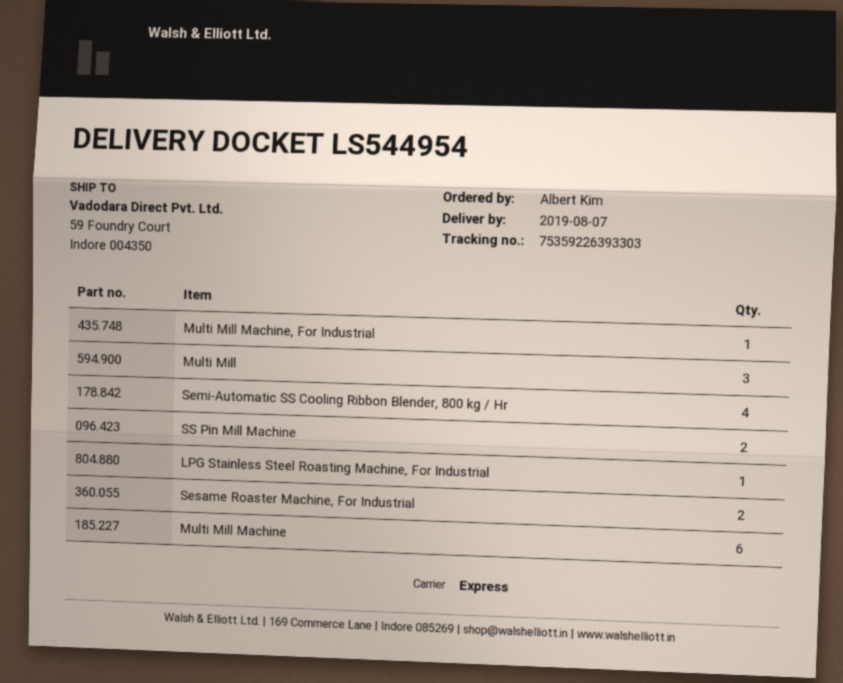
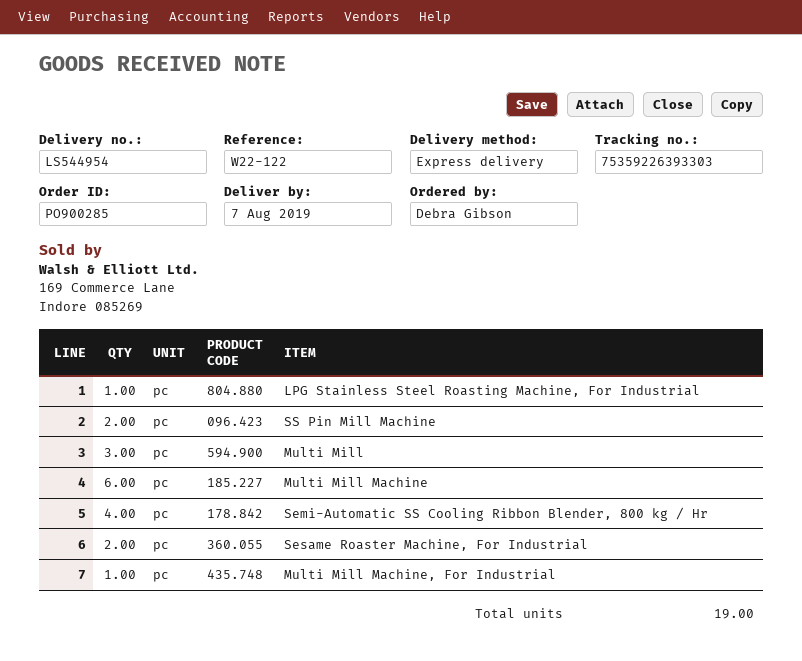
ordered by: Albert Kim -> Debra Gibson

